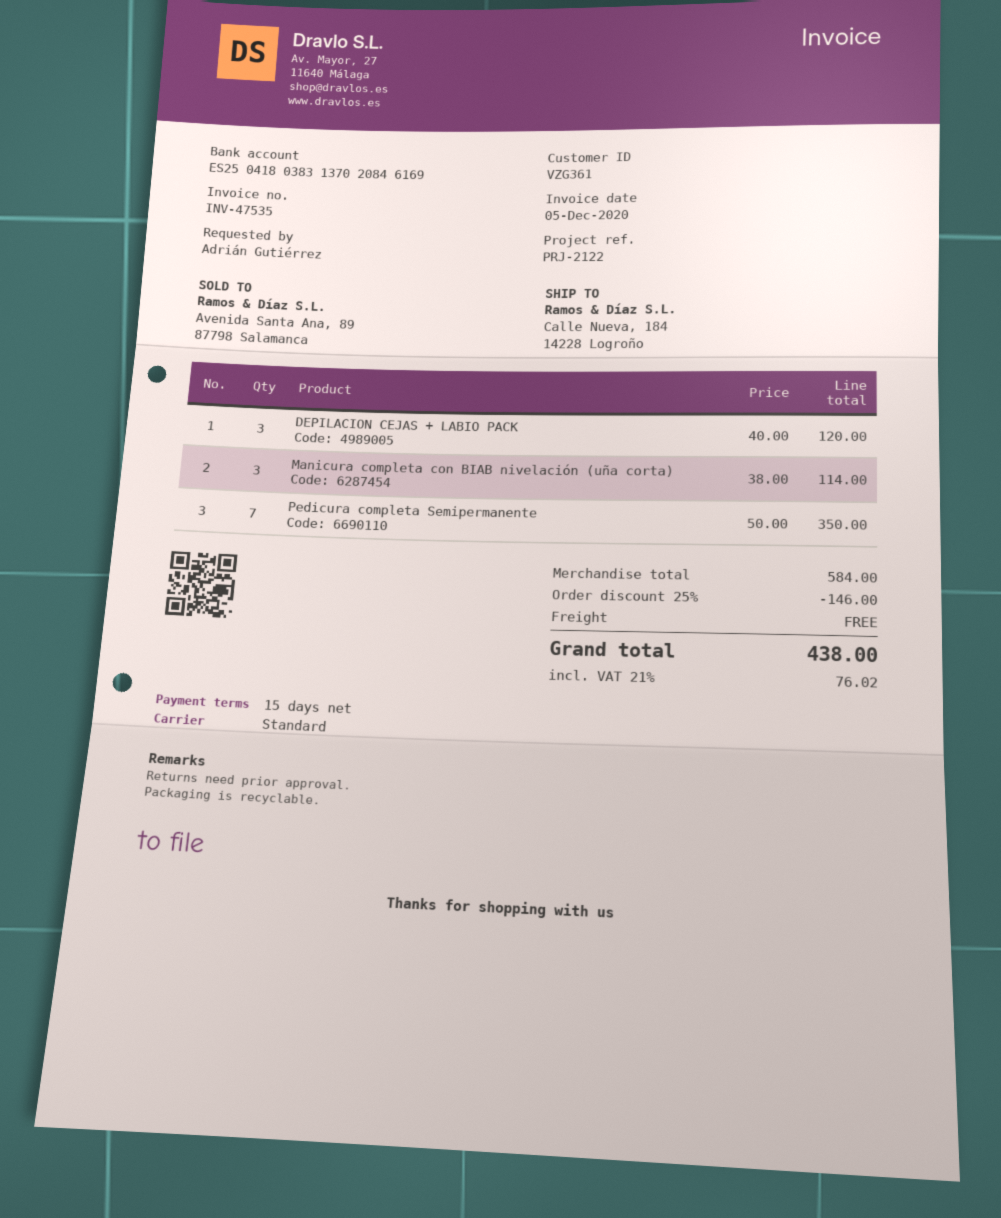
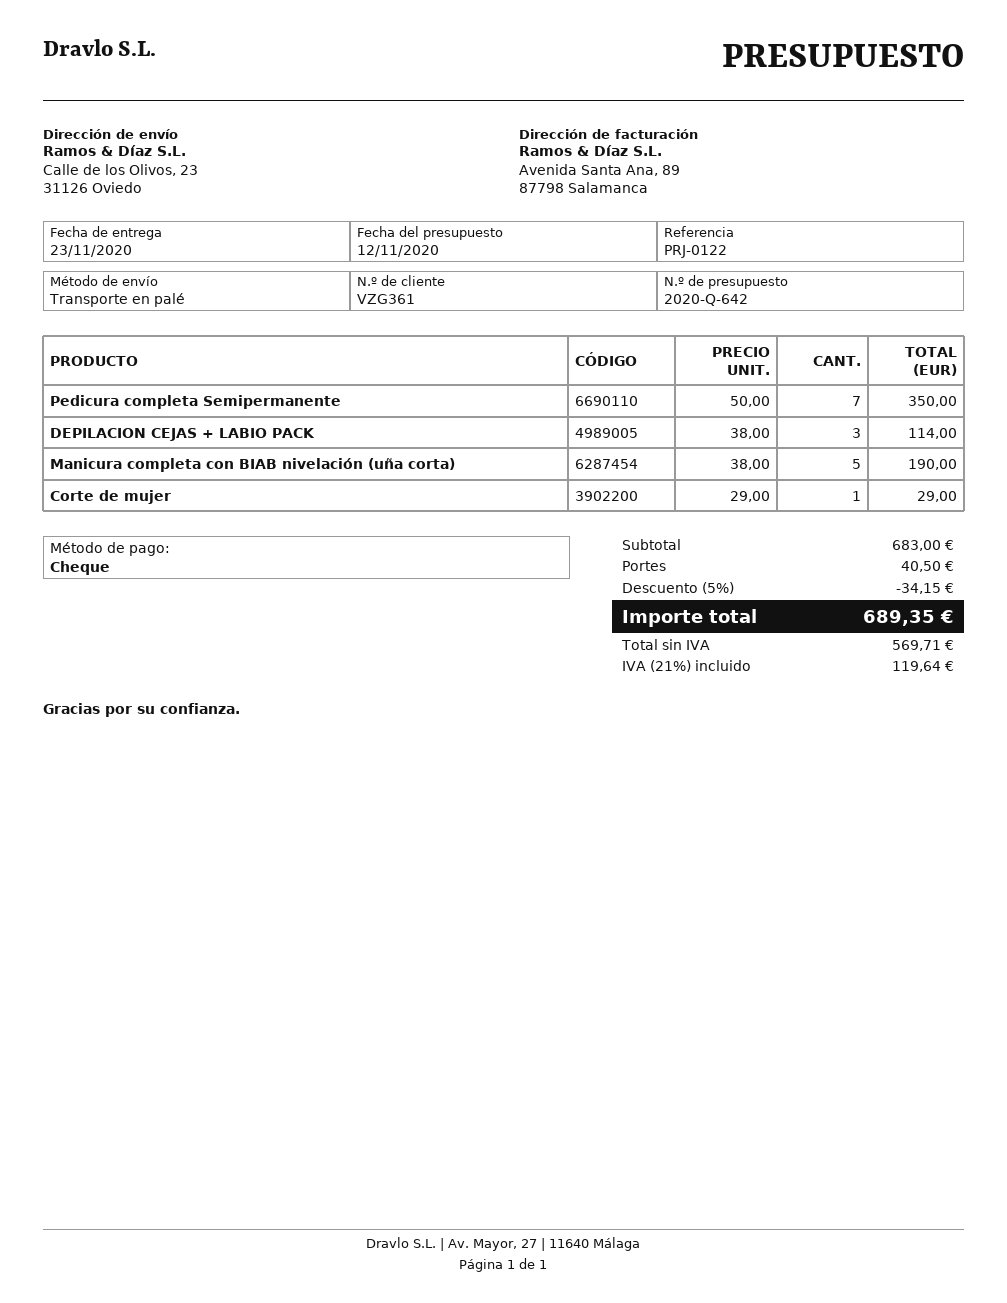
reference: PRJ-2122 -> PRJ-0122
shipping method: standard -> pallet freight
ship to: Calle Nueva, 184, 14228 Logroño -> Calle de los Olivos, 23, 31126 Oviedo
DEPILACION CEJAS + LABIO PACK: 3 x 40.00 = 120.00 -> 3 x 38.00 = 114.00
Manicura completa con BIAB nivelación (uña corta): 3 x 38.00 = 114.00 -> 5 x 38.00 = 190.00
Corte de mujer: none -> 1 x 29.00 = 29.00
subtotal: 584.00 -> 683.00
discount: 25% = 146.00 -> 5% = 34.15
shipping: 0.00 -> 40.50
tax: 21% = 76.02 -> 21% = 119.64
total: 438.00 -> 689.35

